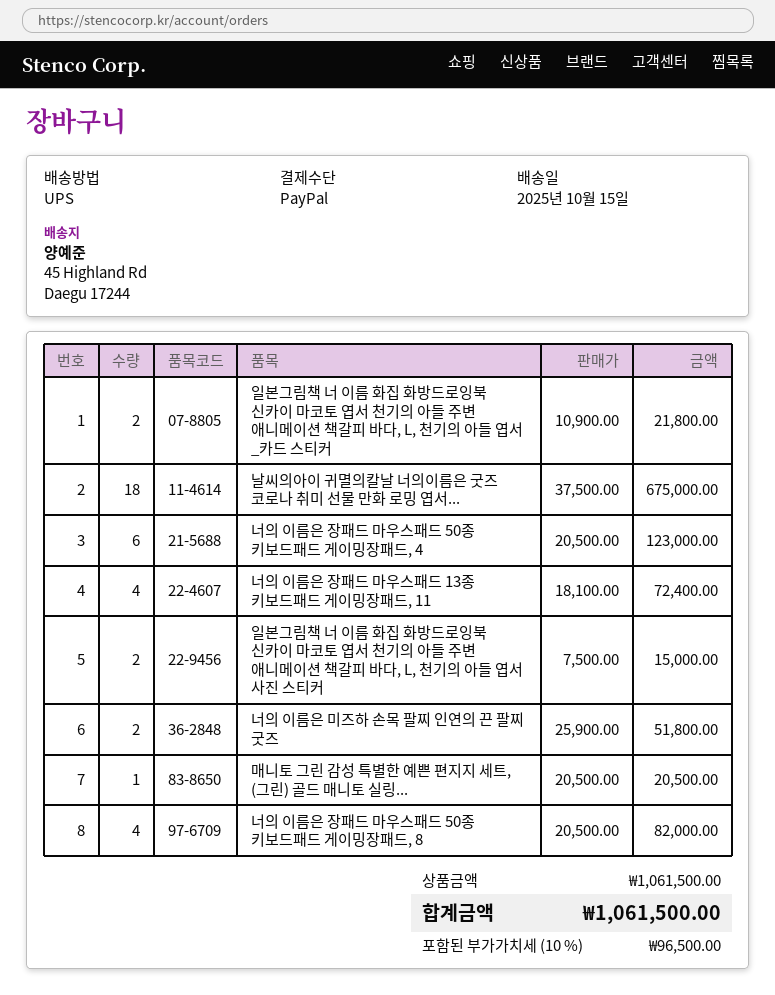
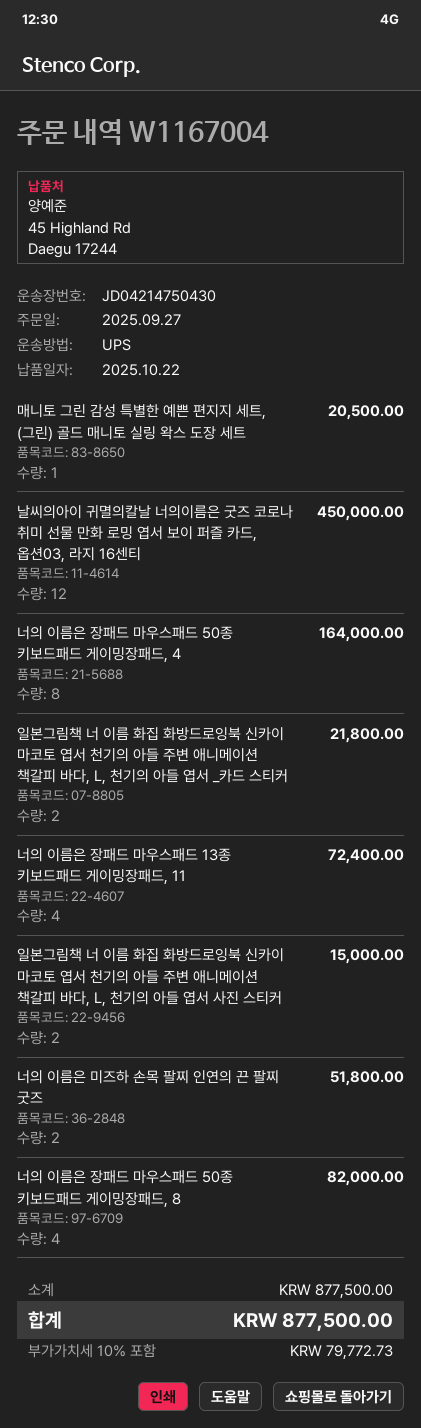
delivery date: 2025-10-15 -> 2025-10-22
날씨의아이 귀멸의칼날 너의이름은 굿즈 코로나 취미 선물 만화 로밍 엽서...: 18 for 675000.00 -> 12 for 450000.00
너의 이름은 장패드 마우스패드 50종 키보드패드 게이밍장패드, 4: 6 for 123000.00 -> 8 for 164000.00
subtotal: 1061500.00 -> 877500.00
tax: 10% = 96500.00 -> 10% = 79772.73
total: 1061500.00 -> 877500.00

